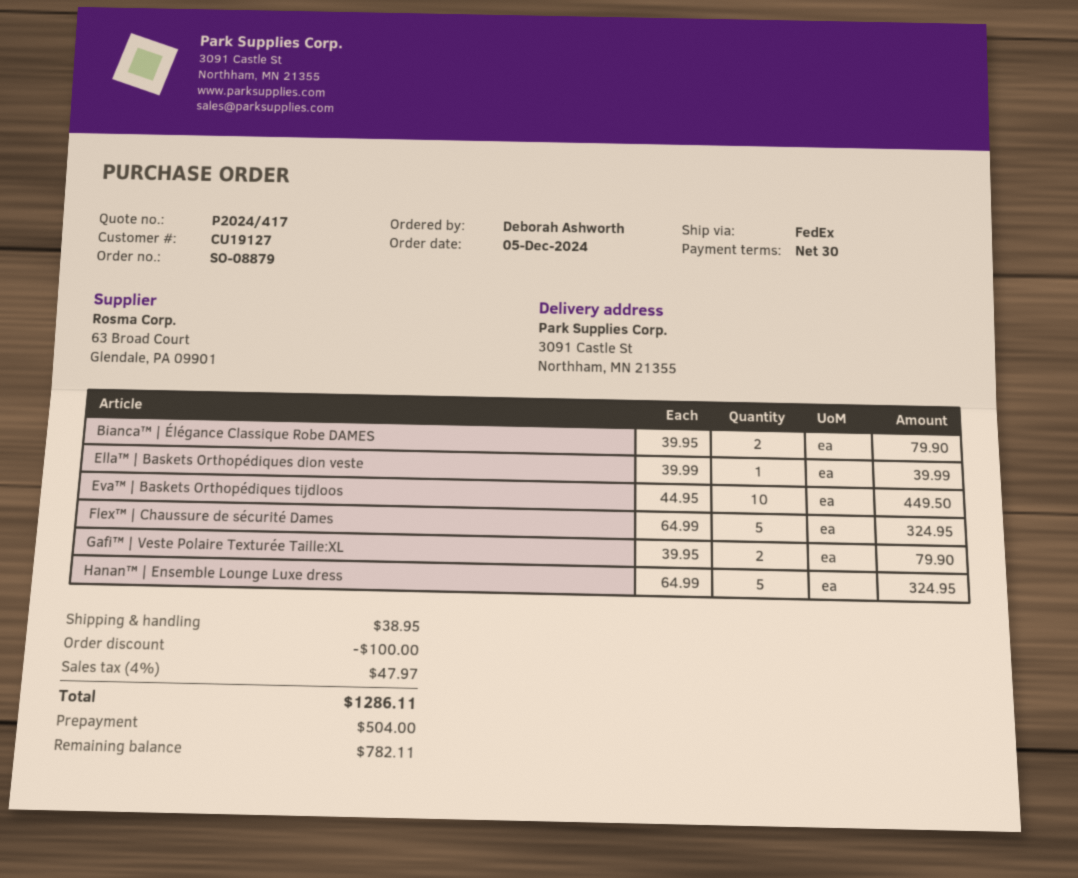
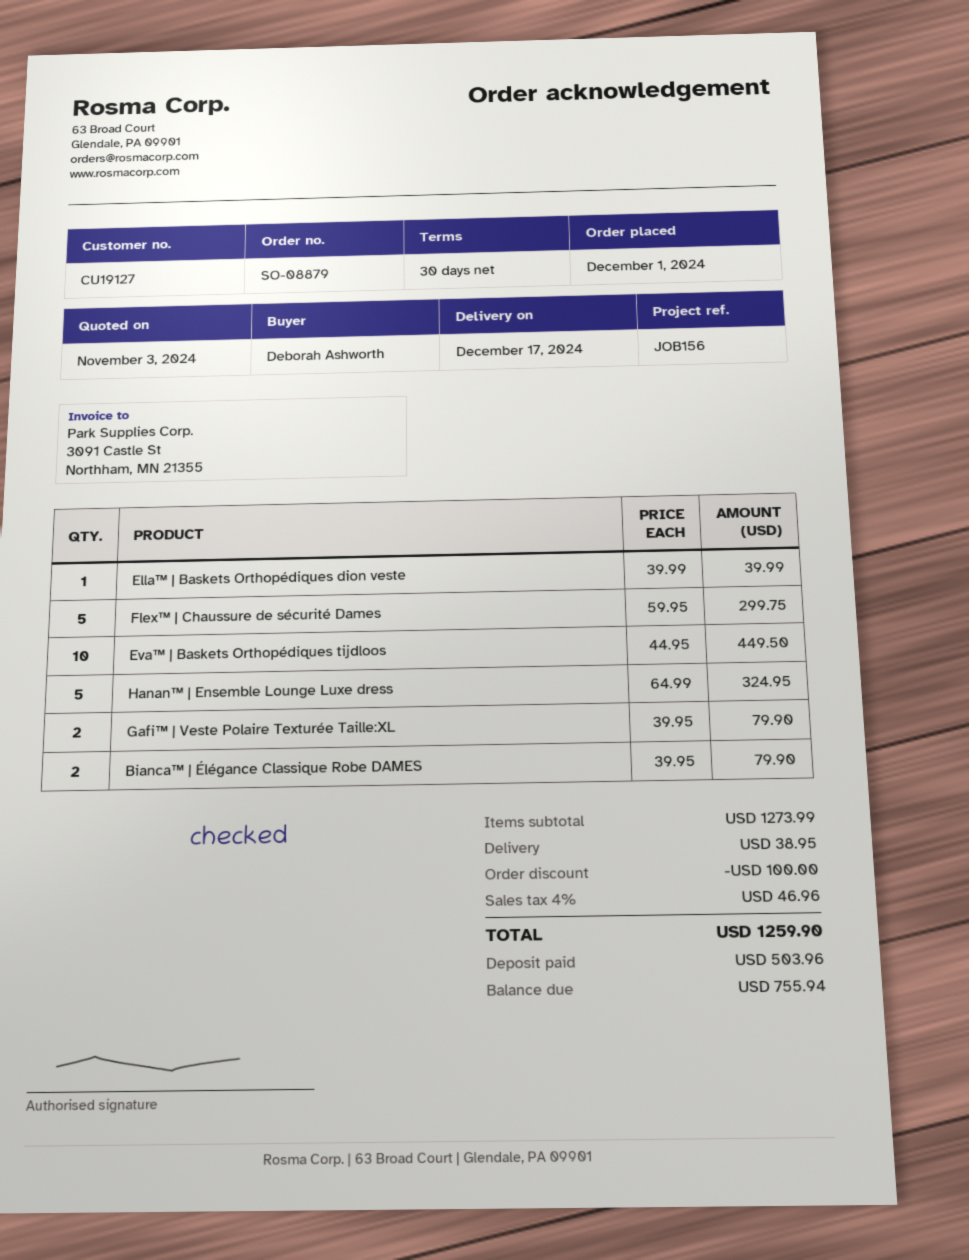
order date: 2024-12-05 -> 2024-12-01
Flex™ | Chaussure de sécurité Dames: 5 x 64.99 = 324.95 -> 5 x 59.95 = 299.75
tax: 4% = 47.97 -> 4% = 46.96
total: 1286.11 -> 1259.90
deposit: 504.00 -> 503.96
balance: 782.11 -> 755.94

